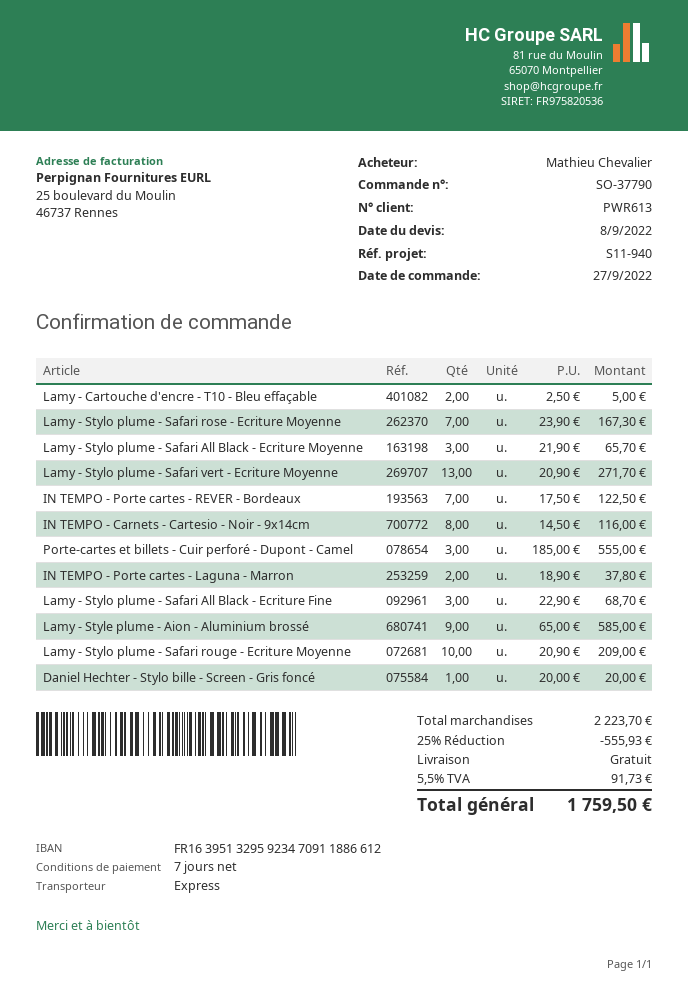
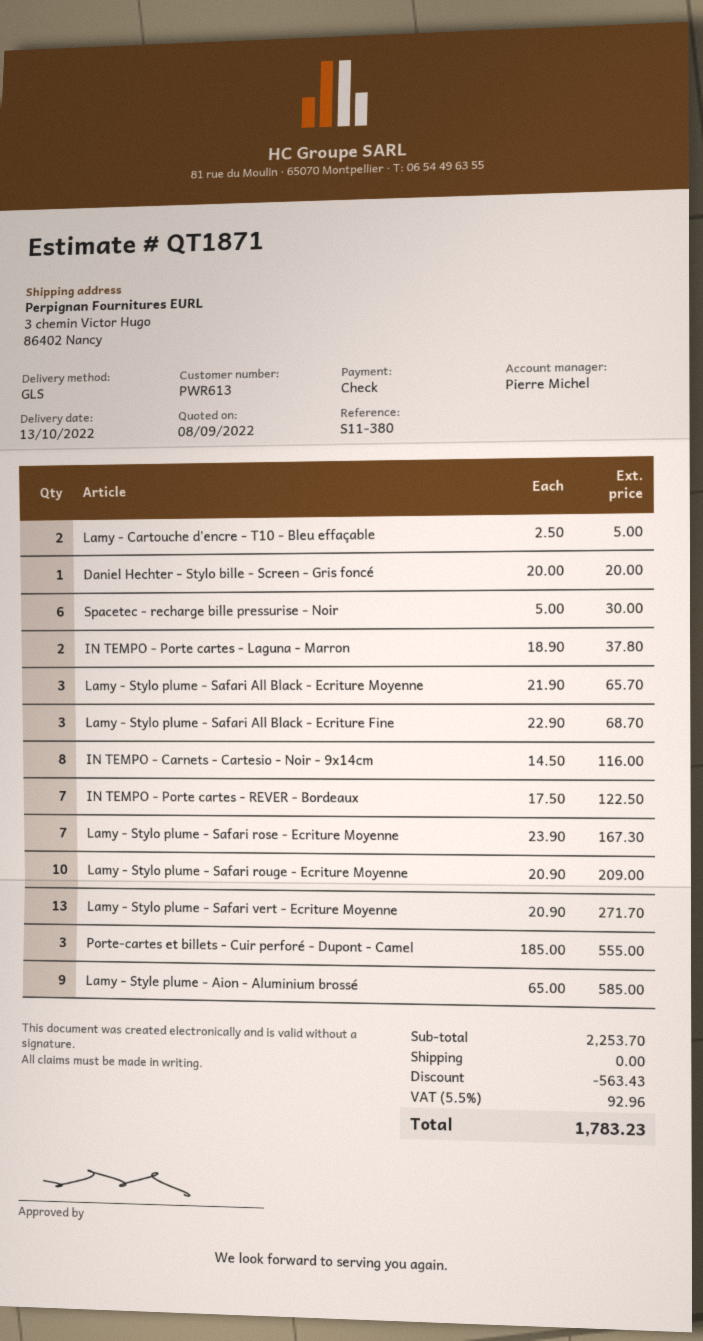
reference: S11-940 -> S11-380
shipping method: express -> GLS
Spacetec - recharge bille pressurise - Noir: none -> 6 x 5.00 = 30.00
subtotal: 2223.70 -> 2253.70
discount: 555.93 -> 563.43
tax: 5.5% = 91.73 -> 5.5% = 92.96
total: 1759.50 -> 1783.23

